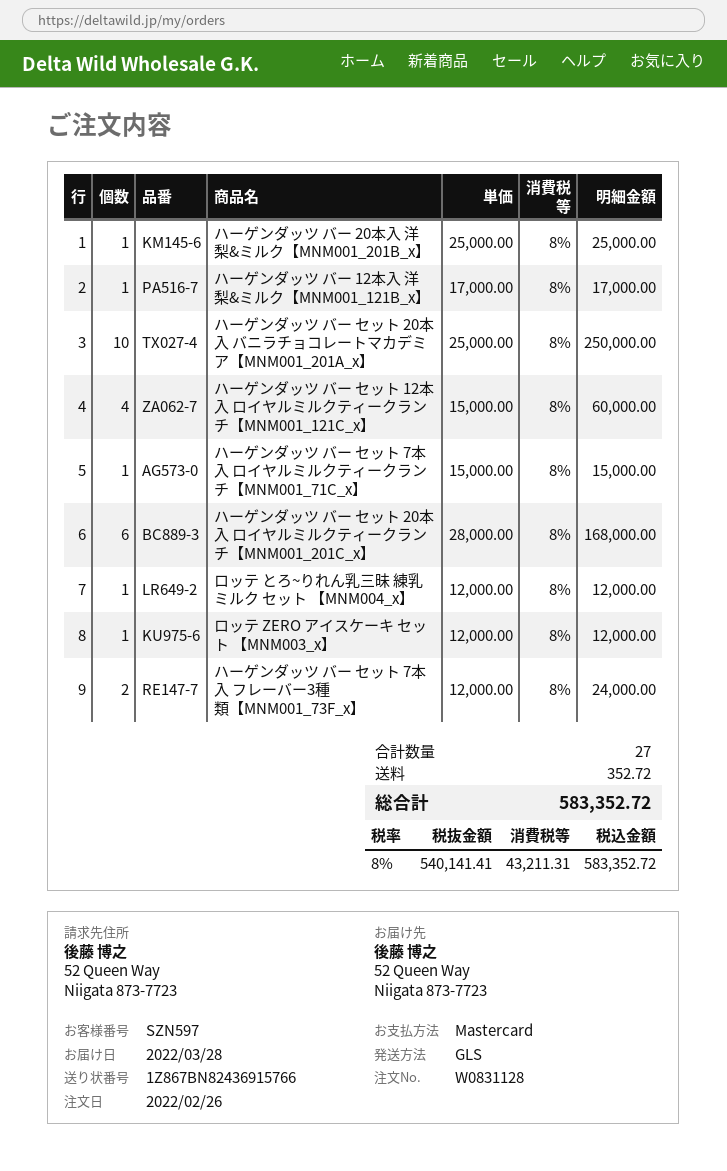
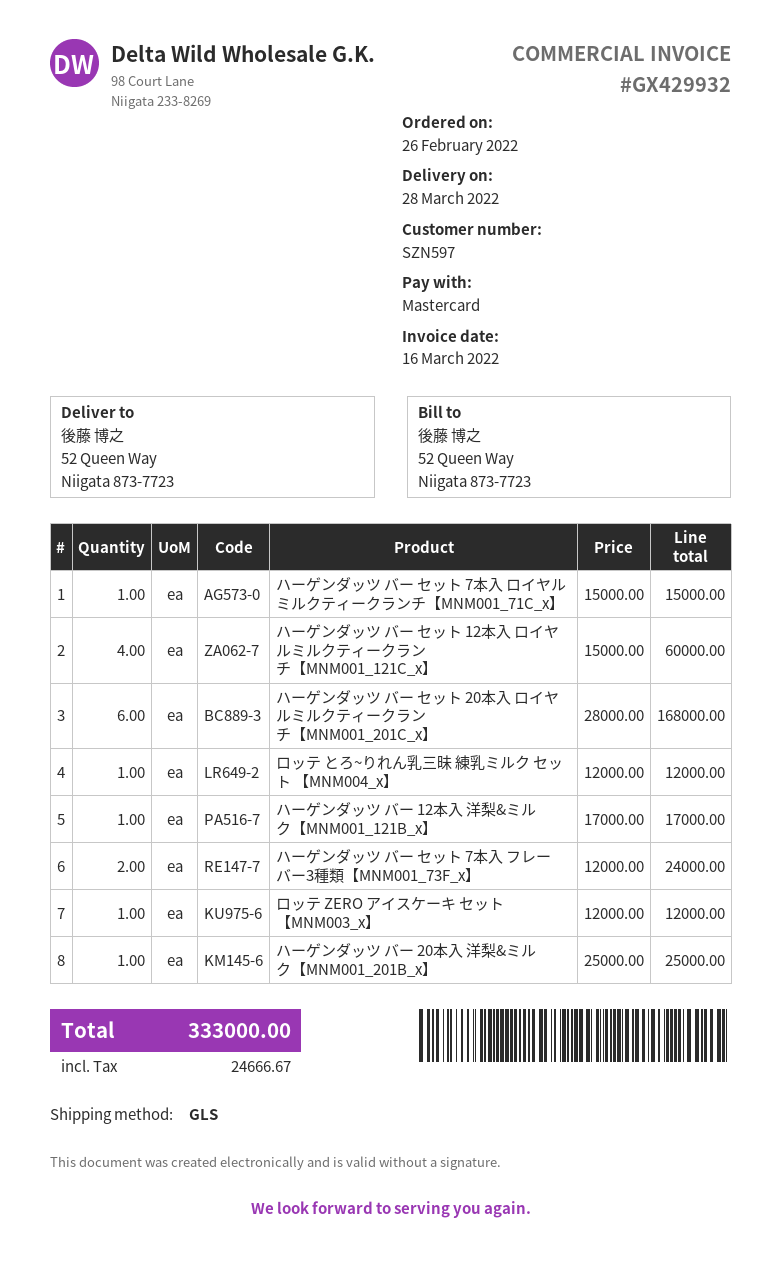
ハーゲンダッツ バー セット 20本入 バニラチョコレートマカデミア【MNM001_201A_x】: 10 x 25000.00 = 250000.00 -> none
shipping: 352.72 -> none
tax: 43211.31 -> 24666.67
total: 583352.72 -> 333000.00

